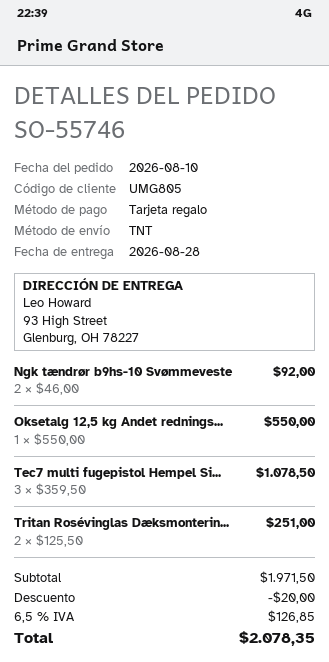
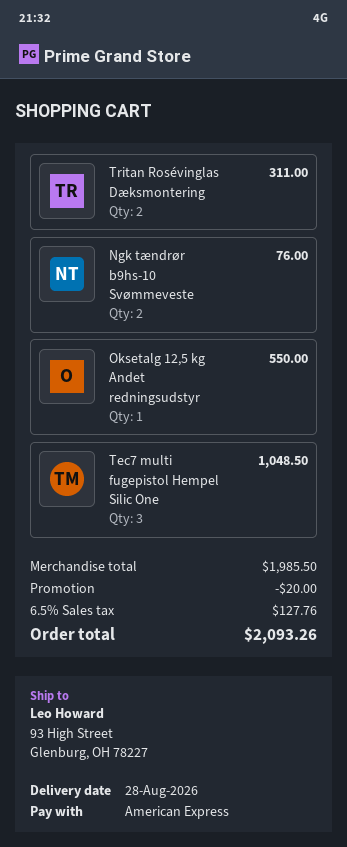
payment method: gift card -> American Express
Ngk tændrør b9hs-10 Svømmeveste: 2 for 92.00 -> 2 for 76.00
Tec7 multi fugepistol Hempel Si...: 3 for 1078.50 -> 3 for 1048.50
Tritan Rosévinglas Dæksmonterin...: 2 for 251.00 -> 2 for 311.00
subtotal: 1971.50 -> 1985.50
tax: 6.5% = 126.85 -> 6.5% = 127.76
total: 2078.35 -> 2093.26

